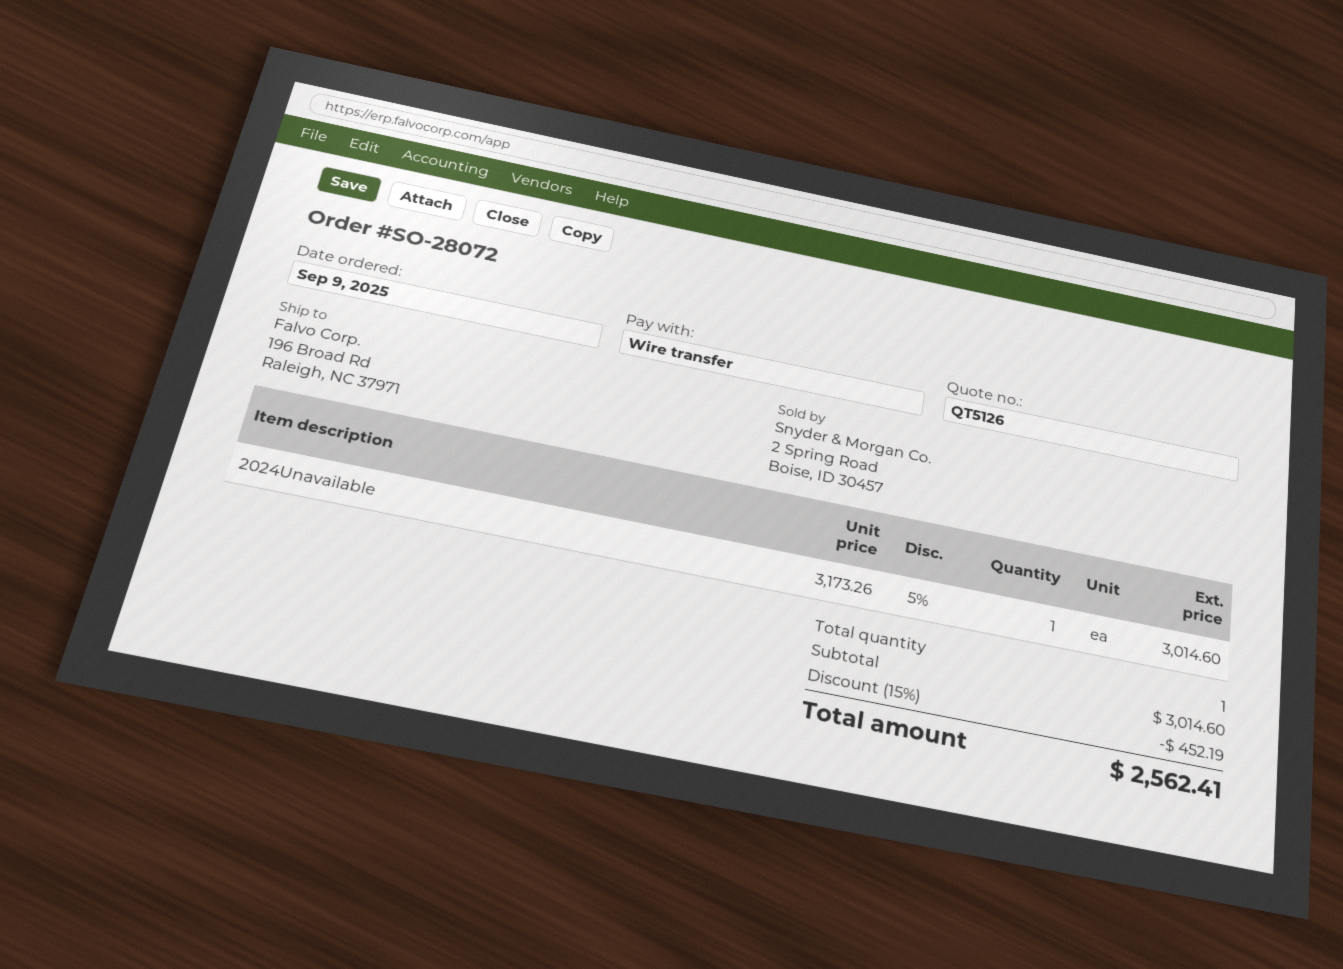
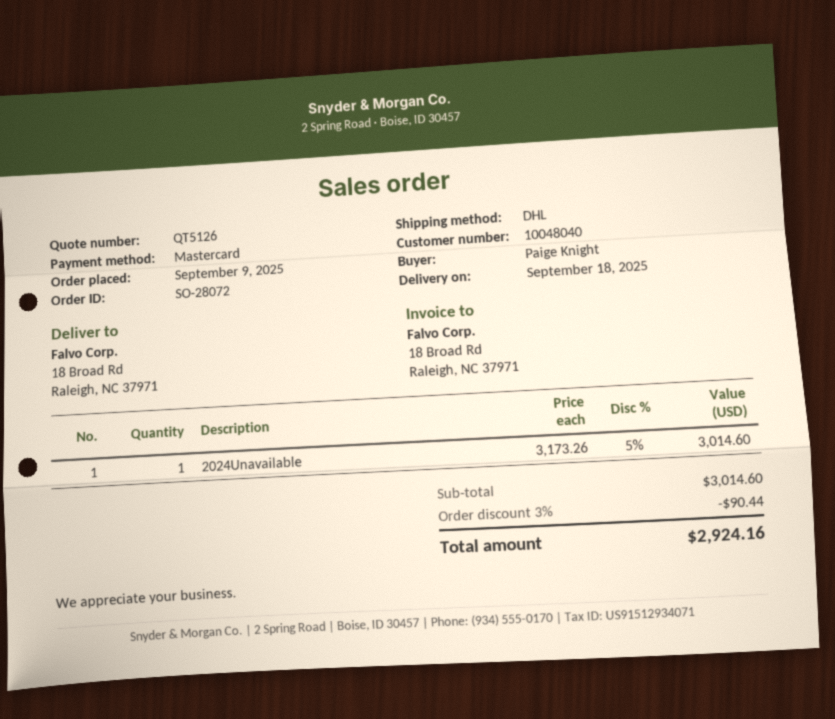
payment method: bank transfer -> Mastercard
ship to: 196 Broad Rd, Raleigh, NC 37971 -> 18 Broad Rd, Raleigh, NC 37971
discount: 15% = 452.19 -> 3% = 90.44
total: 2562.41 -> 2924.16

